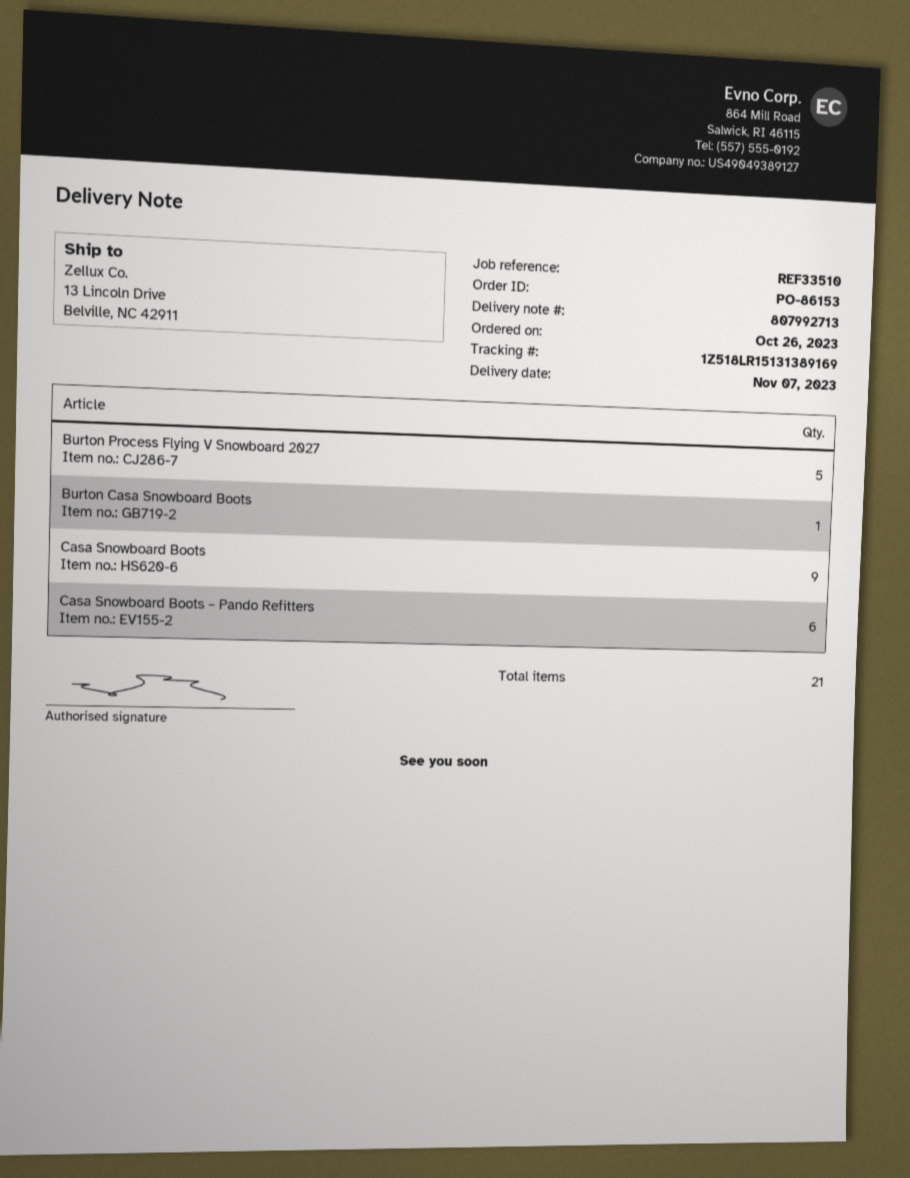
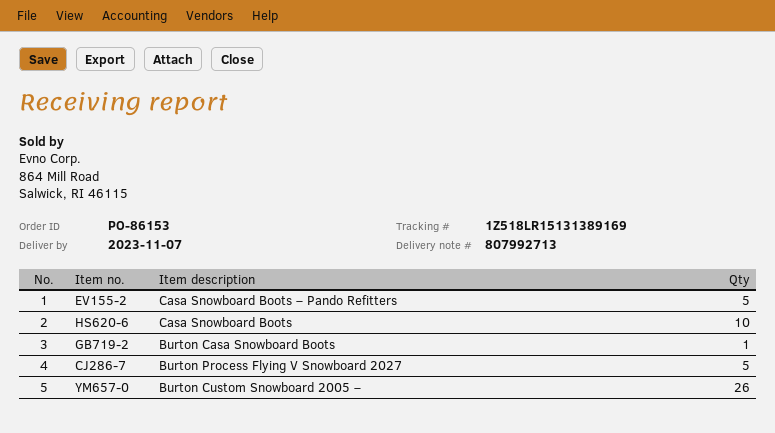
Casa Snowboard Boots: 9 -> 10
Casa Snowboard Boots – Pando Refitters: 6 -> 5
Burton Custom Snowboard 2005 –: none -> 26

